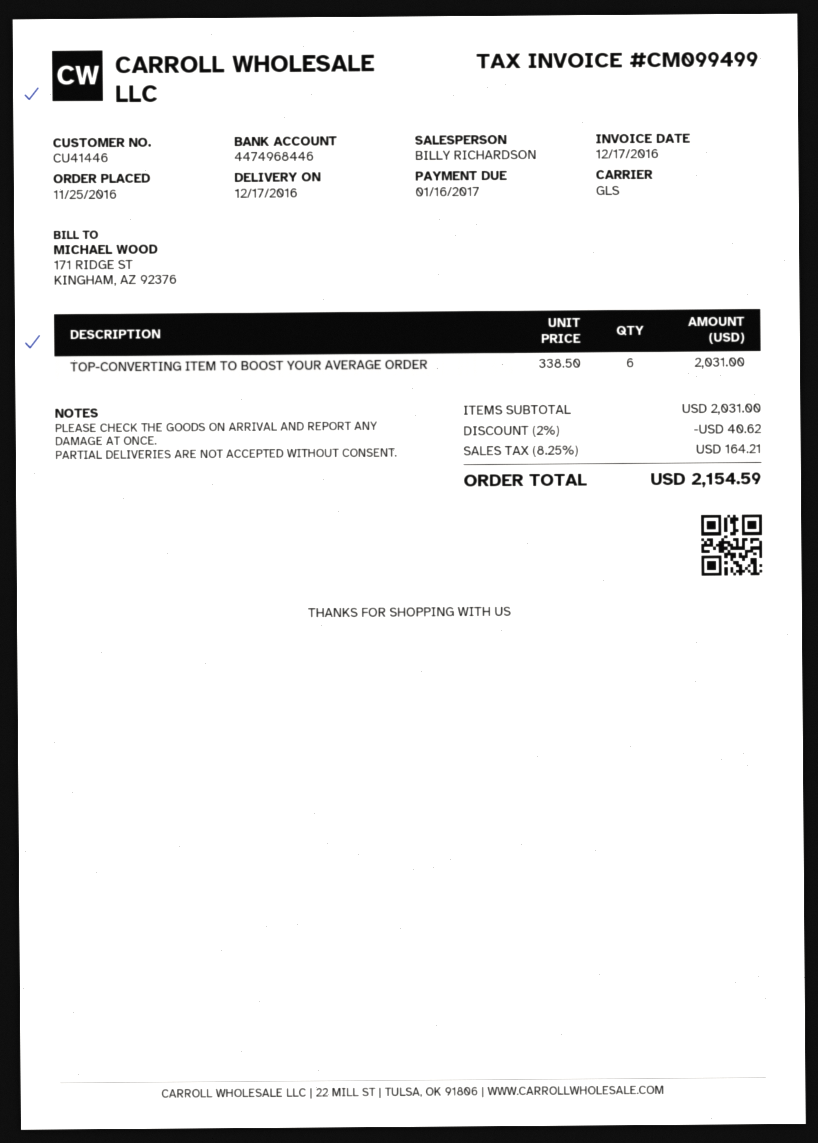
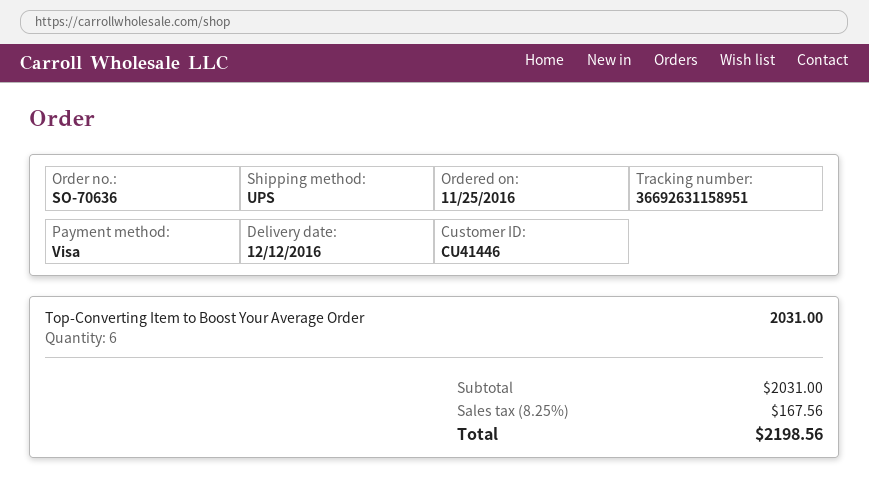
delivery date: 2016-12-17 -> 2016-12-12
shipping method: GLS -> UPS
discount: 2% = 40.62 -> none
tax: 8.25% = 164.21 -> 8.25% = 167.56
total: 2154.59 -> 2198.56

